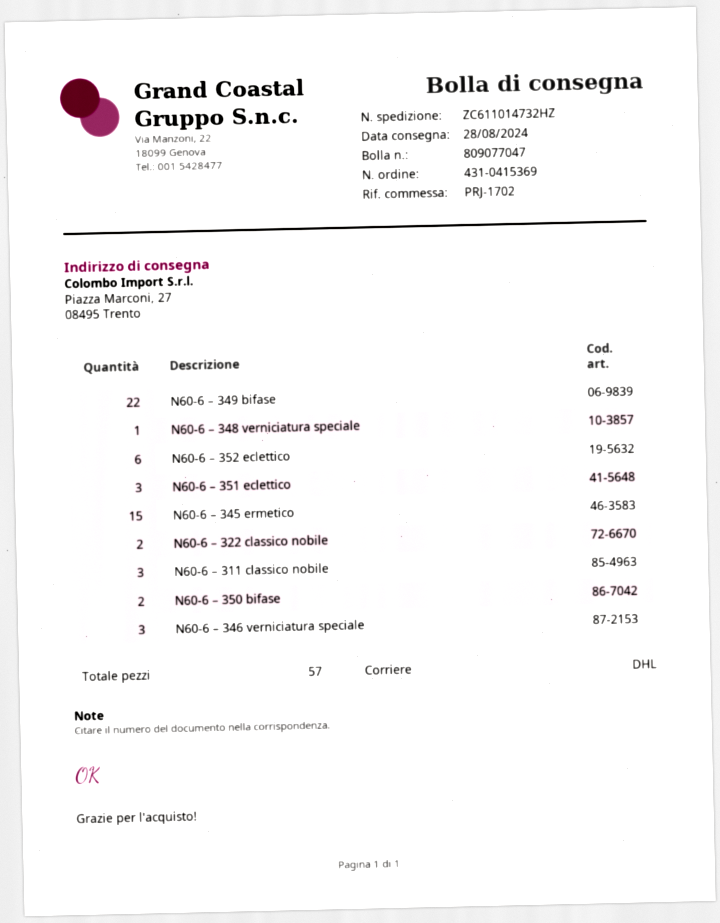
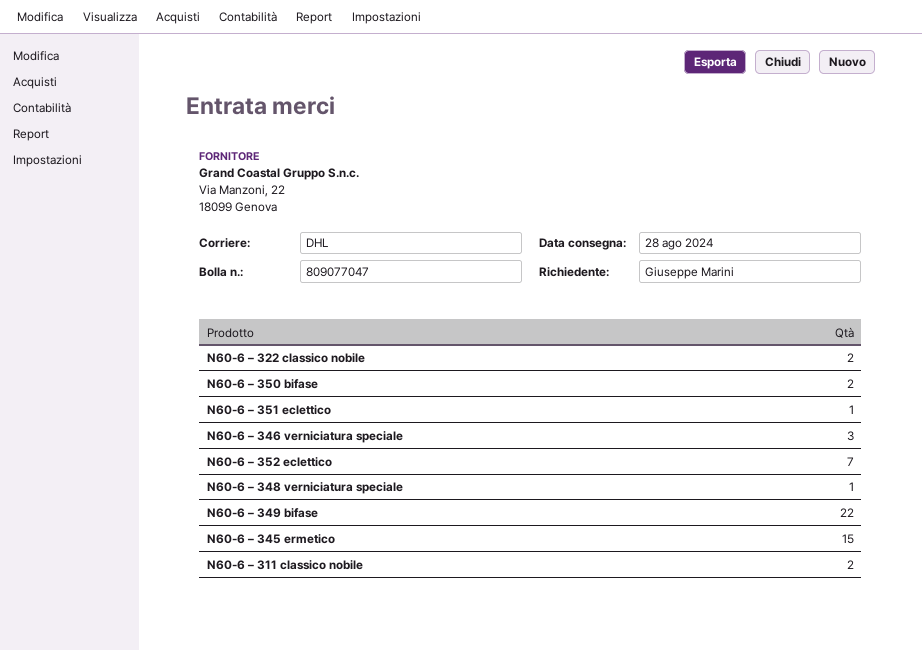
N60-6 – 352 eclettico: 6 -> 7
N60-6 – 351 eclettico: 3 -> 1
N60-6 – 311 classico nobile: 3 -> 2

